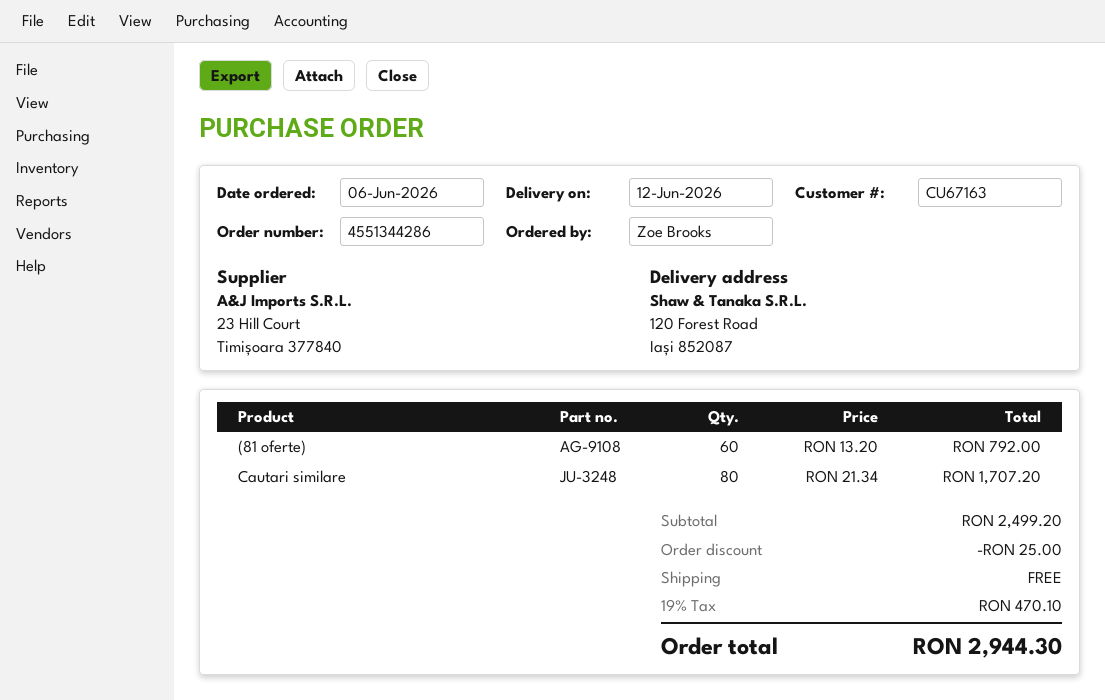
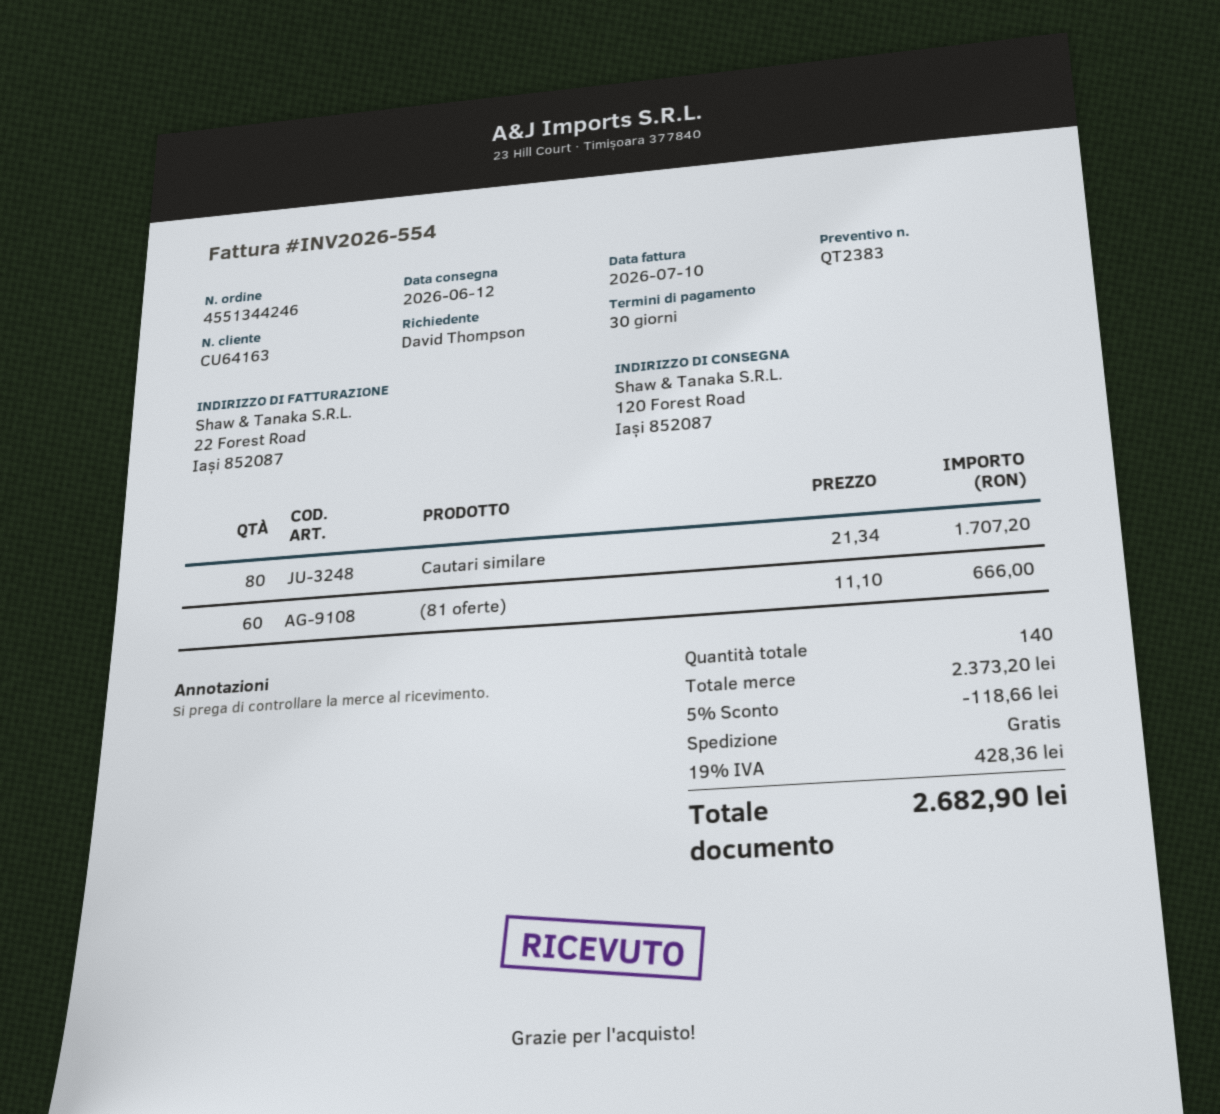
order number: 4551344286 -> 4551344246
customer number: CU67163 -> CU64163
ordered by: Zoe Brooks -> David Thompson
(81 oferte): 60 x 13.20 = 792.00 -> 60 x 11.10 = 666.00
subtotal: 2499.20 -> 2373.20
discount: 25.00 -> 118.66
tax: 19% = 470.10 -> 19% = 428.36
total: 2944.30 -> 2682.90

